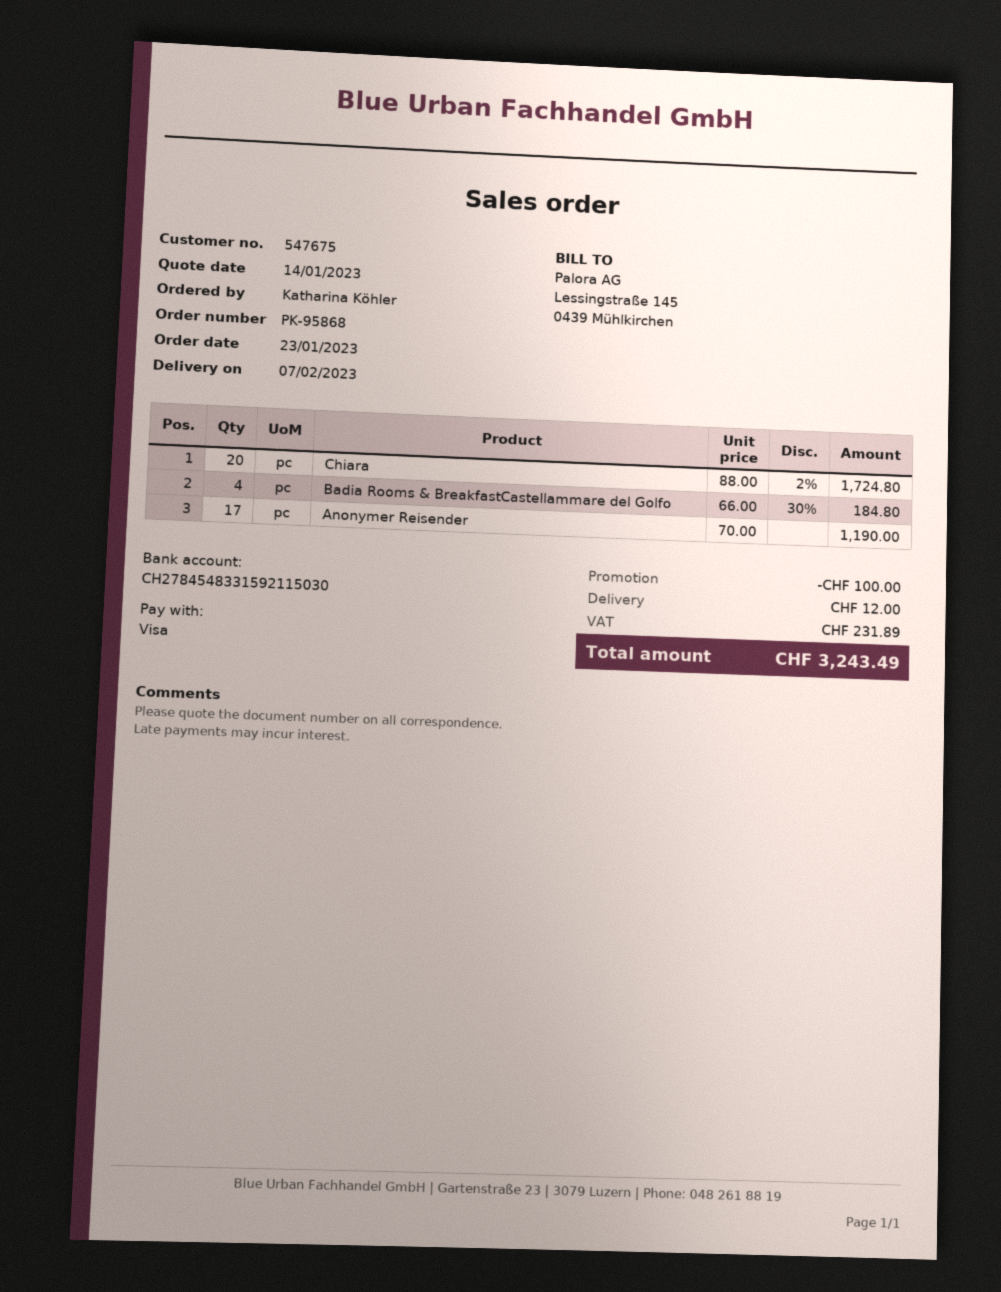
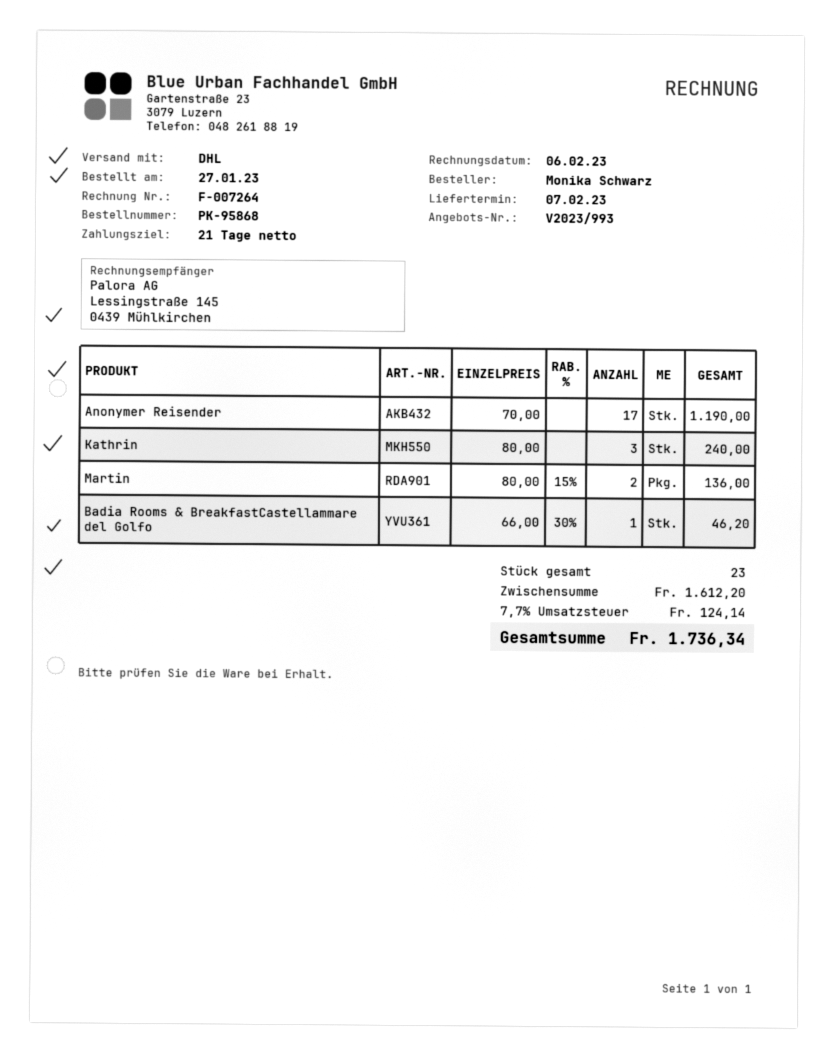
order date: 2023-01-23 -> 2023-01-27
ordered by: Katharina Köhler -> Monika Schwarz
Chiara: 20 x 88.00 - 2% = 1724.80 -> none
Badia Rooms & BreakfastCastellammare del Golfo: 4 x 66.00 - 30% = 184.80 -> 1 x 66.00 - 30% = 46.20
Kathrin: none -> 3 x 80.00 = 240.00
Martin: none -> 2 x 80.00 - 15% = 136.00
discount: 100.00 -> none
shipping: 12.00 -> none
tax: 231.89 -> 124.14
total: 3243.49 -> 1736.34

